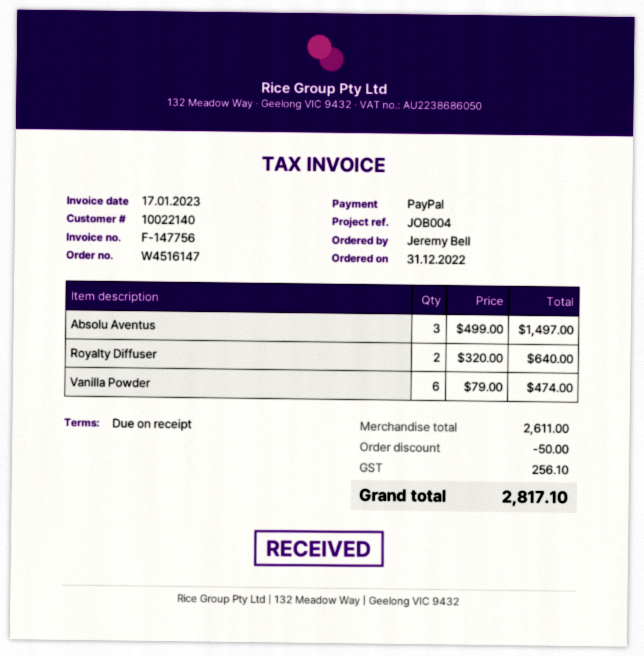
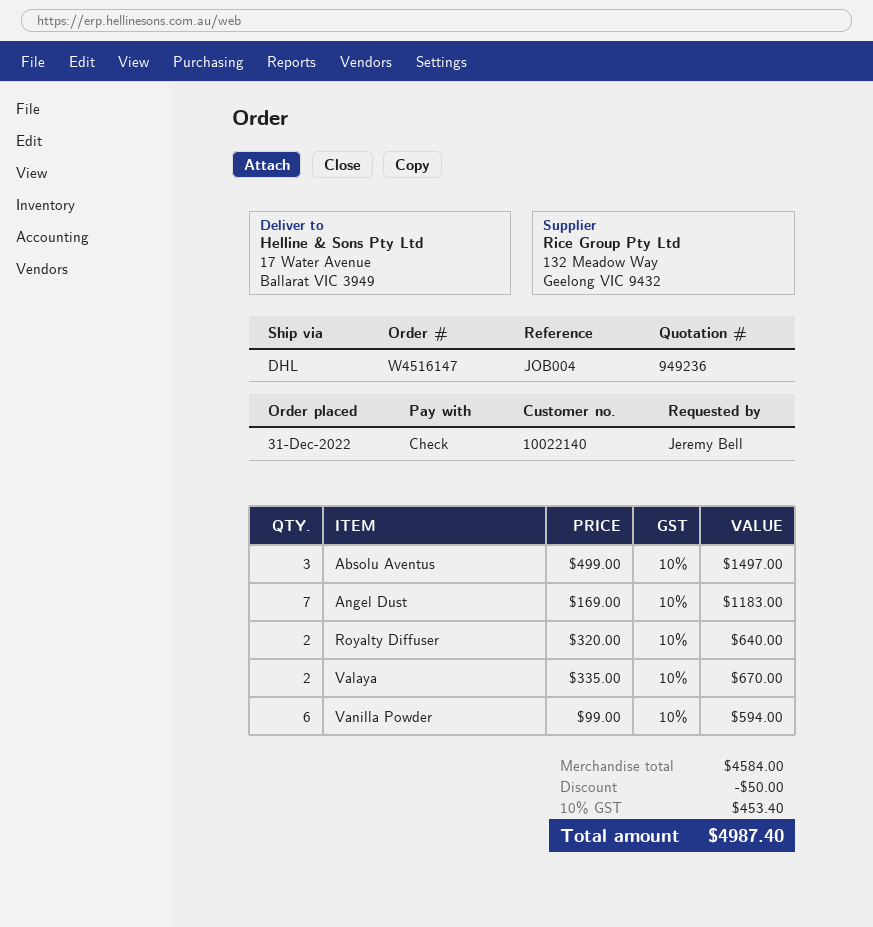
payment method: PayPal -> cheque
Vanilla Powder: 6 x 79.00 = 474.00 -> 6 x 99.00 = 594.00
Angel Dust: none -> 7 x 169.00 = 1183.00
Valaya: none -> 2 x 335.00 = 670.00
subtotal: 2611.00 -> 4584.00
tax: 256.10 -> 453.40
total: 2817.10 -> 4987.40

